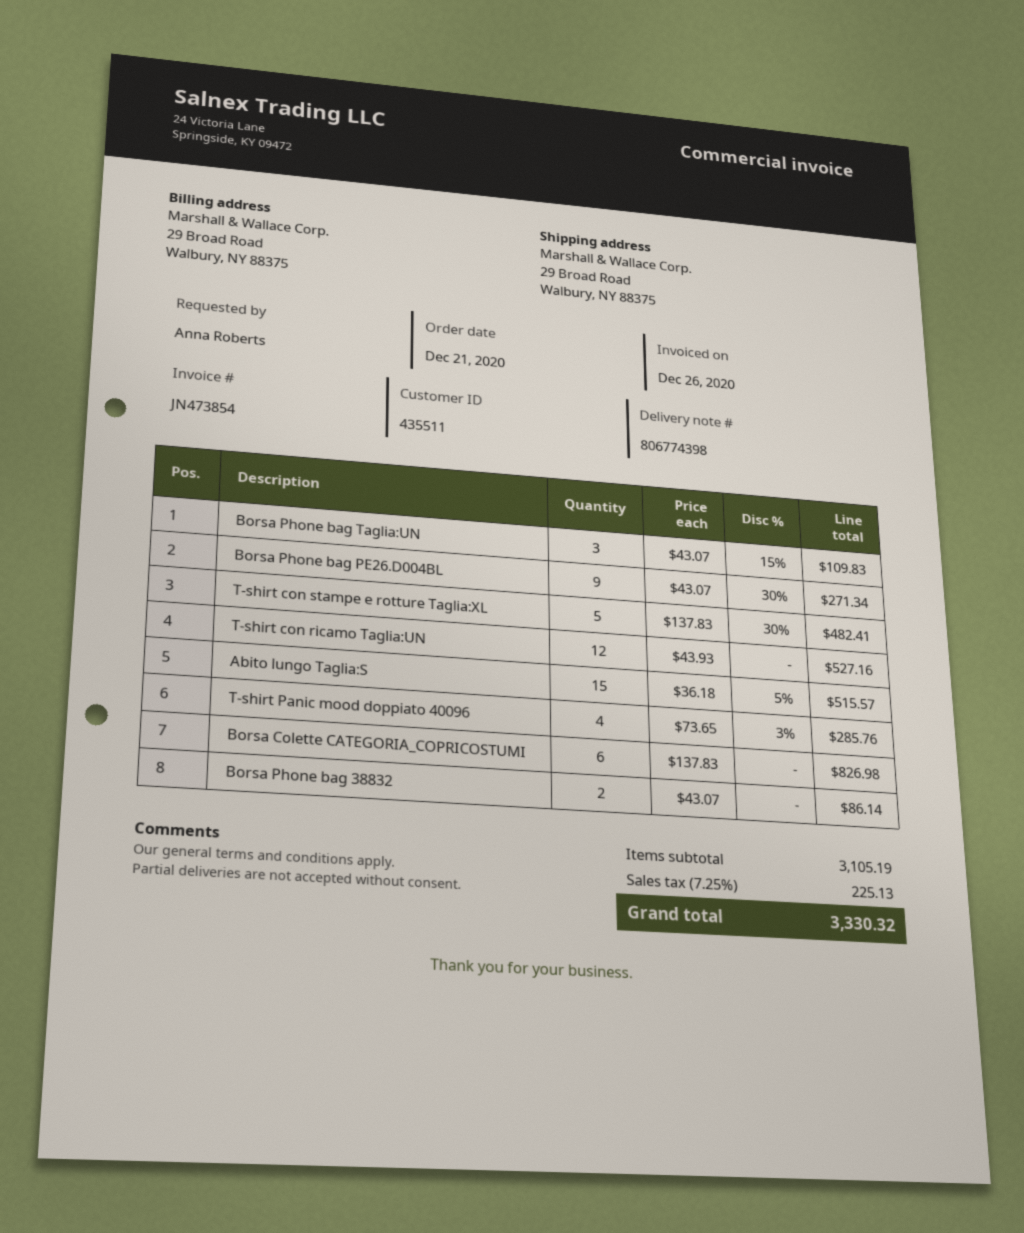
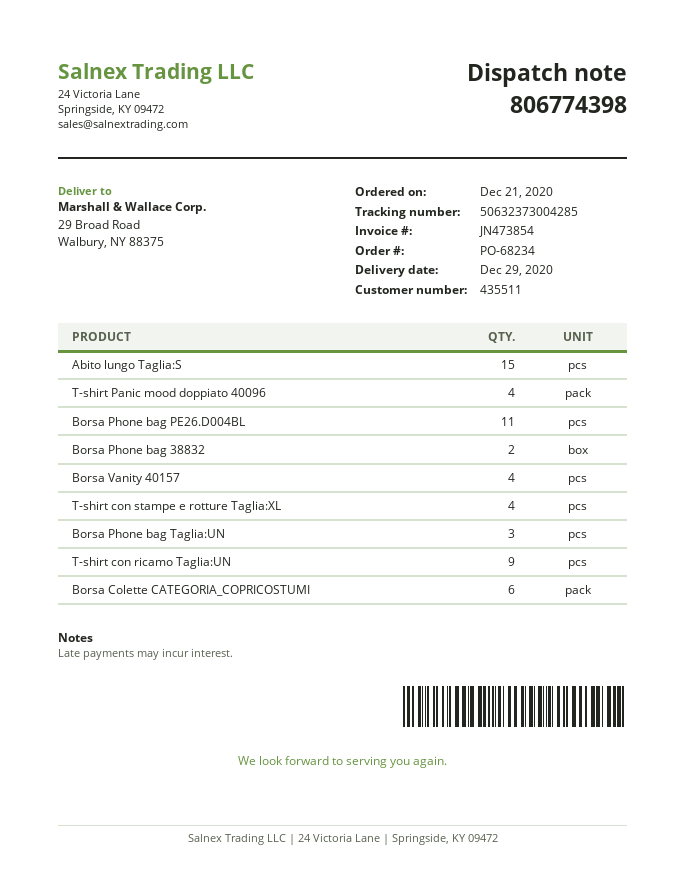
Borsa Phone bag PE26.D004BL: 9 -> 11
T-shirt con stampe e rotture Taglia:XL: 5 -> 4
T-shirt con ricamo Taglia:UN: 12 -> 9
Borsa Vanity 40157: none -> 4

